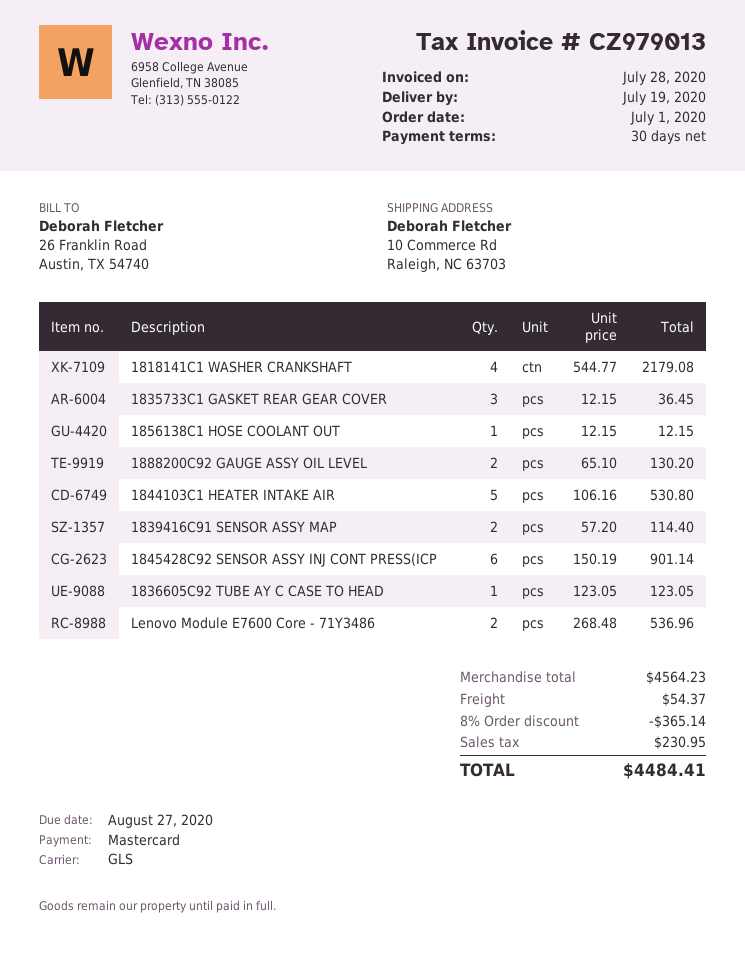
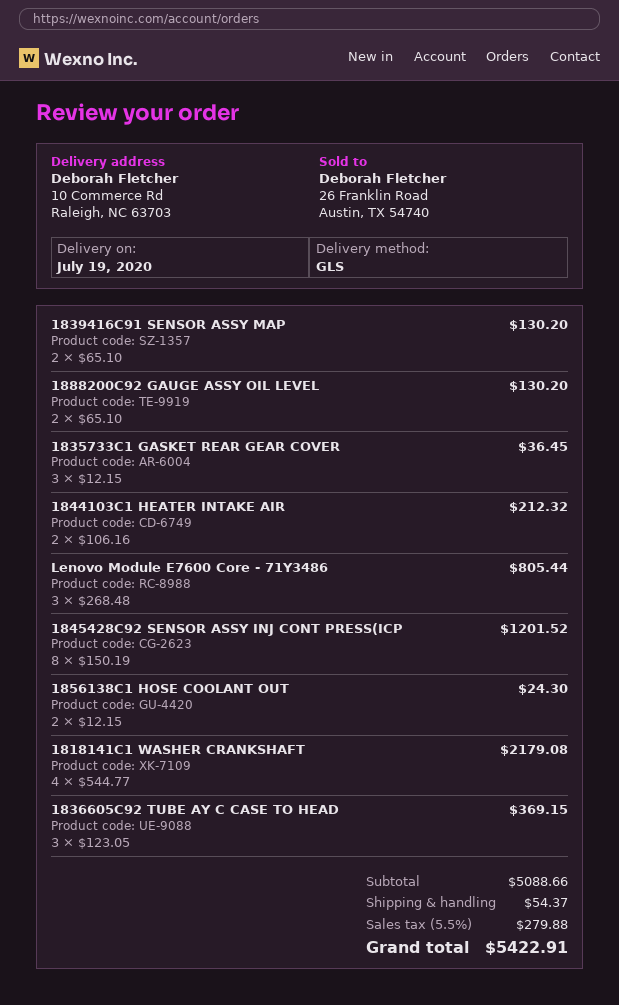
1856138C1 HOSE COOLANT OUT: 1 x 12.15 = 12.15 -> 2 x 12.15 = 24.30
1844103C1 HEATER INTAKE AIR: 5 x 106.16 = 530.80 -> 2 x 106.16 = 212.32
1839416C91 SENSOR ASSY MAP: 2 x 57.20 = 114.40 -> 2 x 65.10 = 130.20
1845428C92 SENSOR ASSY INJ CONT PRESS(ICP: 6 x 150.19 = 901.14 -> 8 x 150.19 = 1201.52
1836605C92 TUBE AY C CASE TO HEAD: 1 x 123.05 = 123.05 -> 3 x 123.05 = 369.15
Lenovo Module E7600 Core - 71Y3486: 2 x 268.48 = 536.96 -> 3 x 268.48 = 805.44
subtotal: 4564.23 -> 5088.66
discount: 8% = 365.14 -> none
tax: 230.95 -> 279.88
total: 4484.41 -> 5422.91

